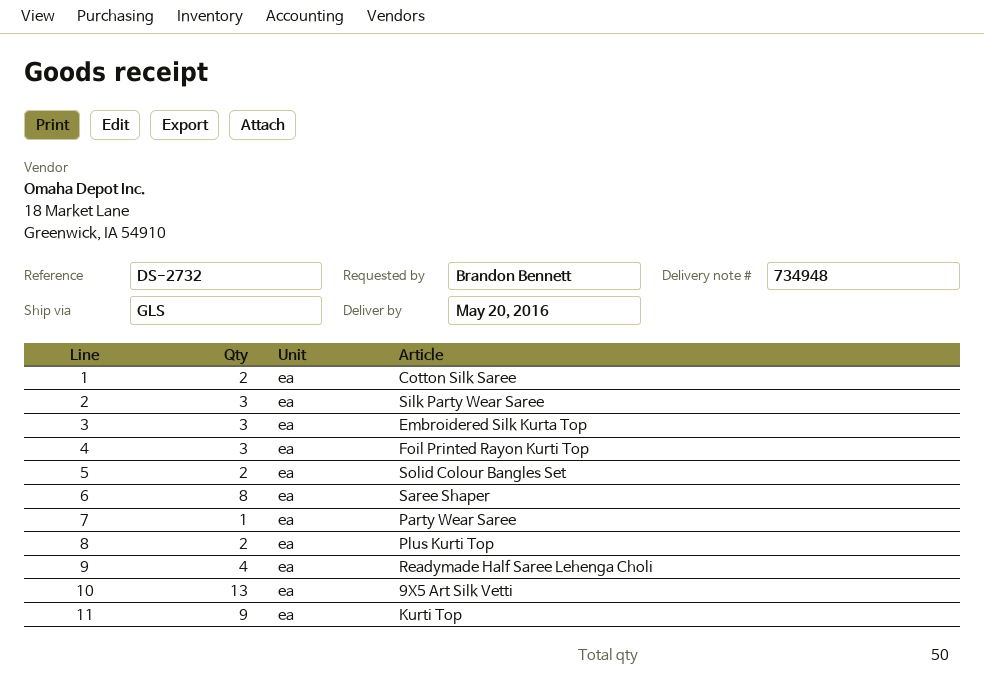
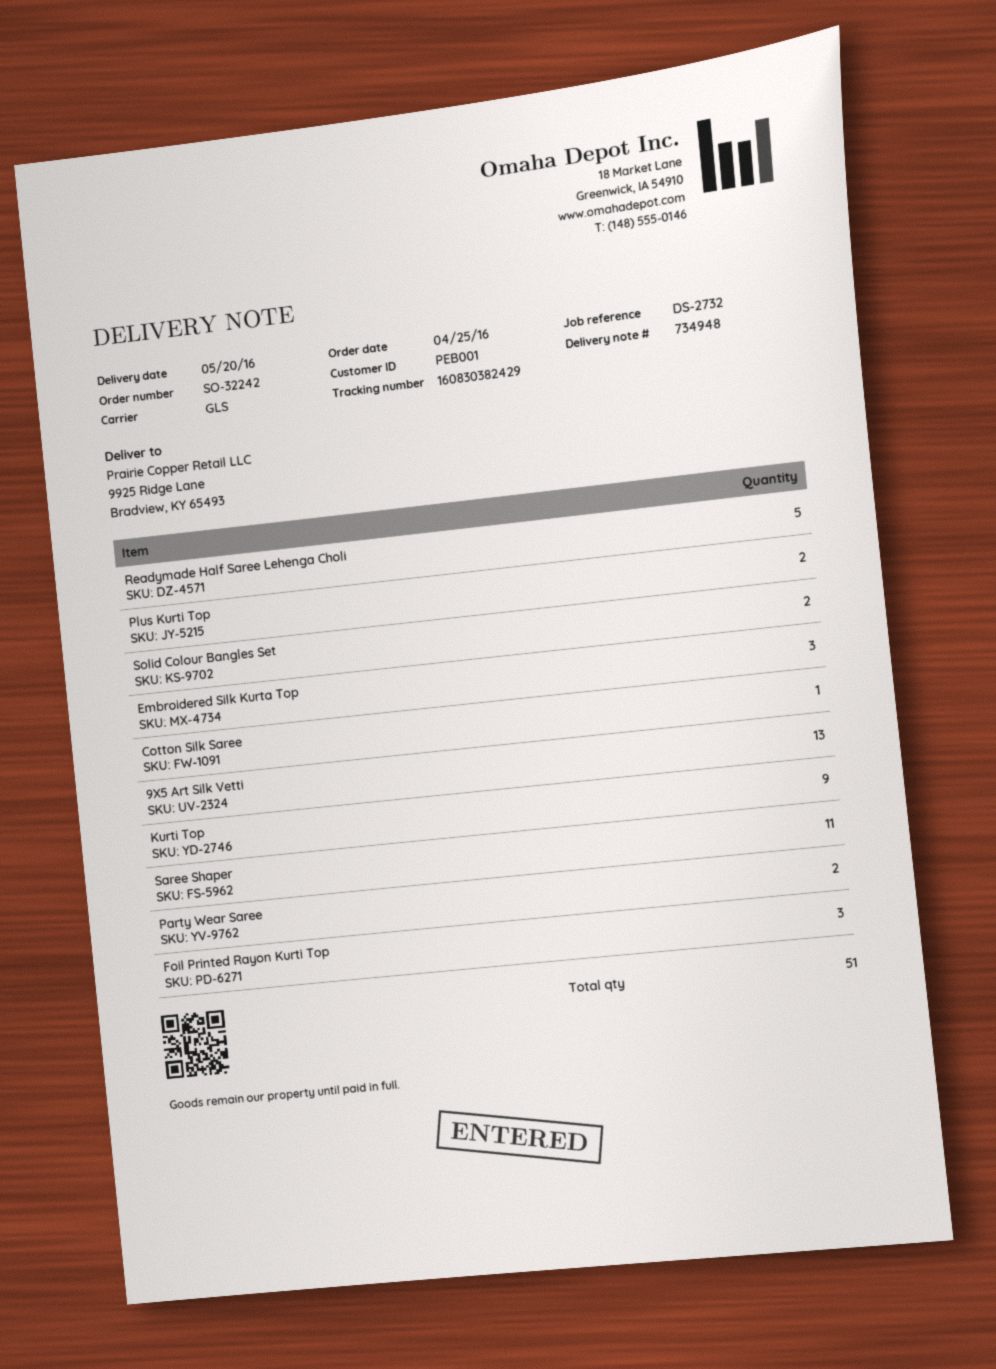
Cotton Silk Saree: 2 -> 1
Silk Party Wear Saree: 3 -> none
Saree Shaper: 8 -> 11
Party Wear Saree: 1 -> 2
Readymade Half Saree Lehenga Choli: 4 -> 5
total quantity: 50 -> 51

